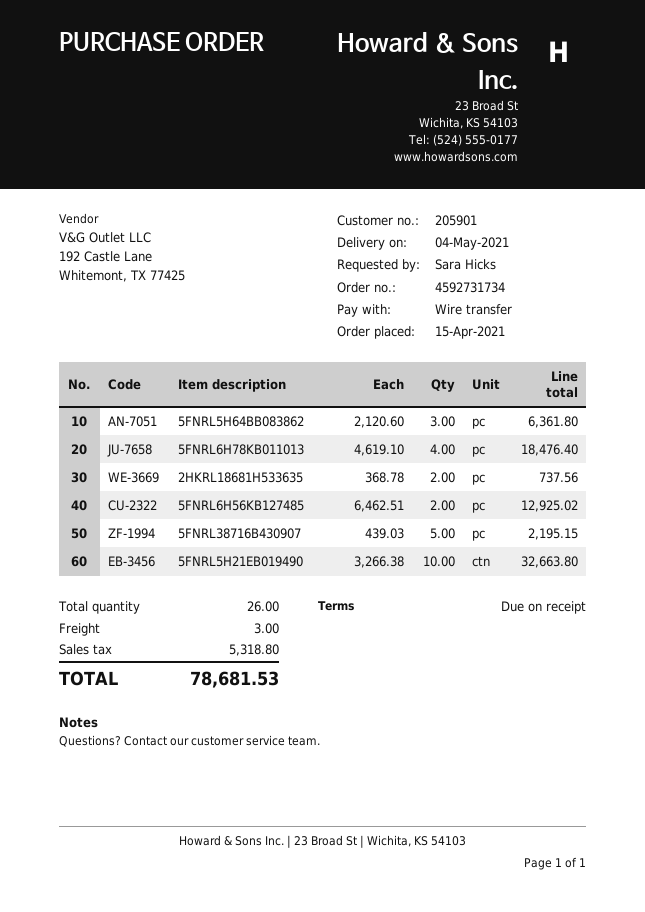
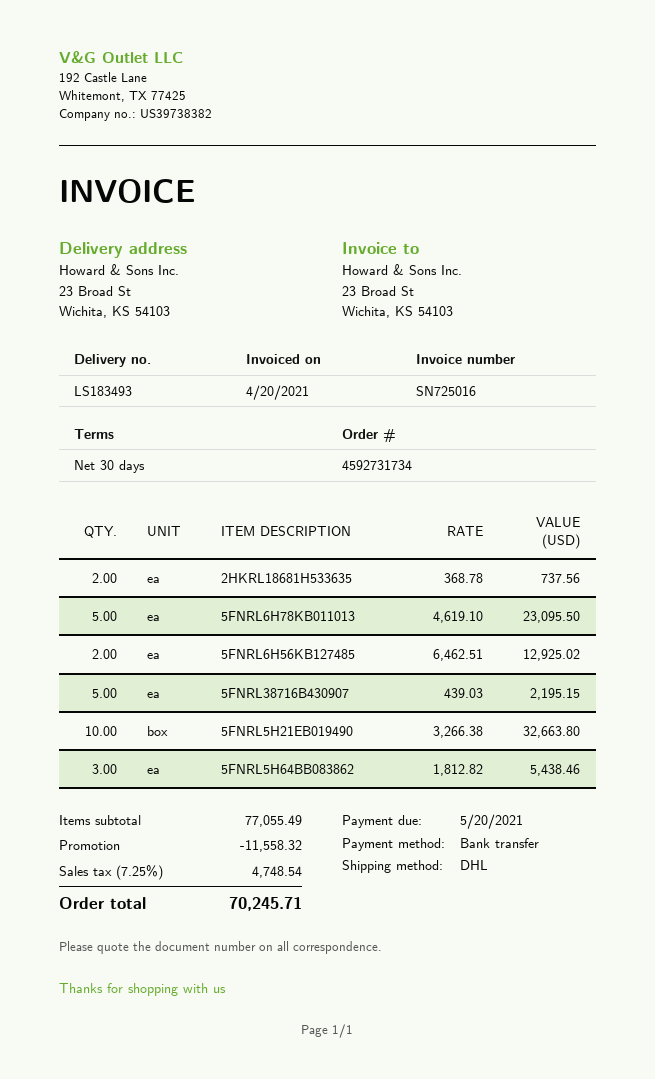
payment terms: on receipt -> 30 days
5FNRL5H64BB083862: 3 x 2120.60 = 6361.80 -> 3 x 1812.82 = 5438.46
5FNRL6H78KB011013: 4 x 4619.10 = 18476.40 -> 5 x 4619.10 = 23095.50
discount: none -> 11558.32
shipping: 3.00 -> none
tax: 5318.80 -> 4748.54
total: 78681.53 -> 70245.71

